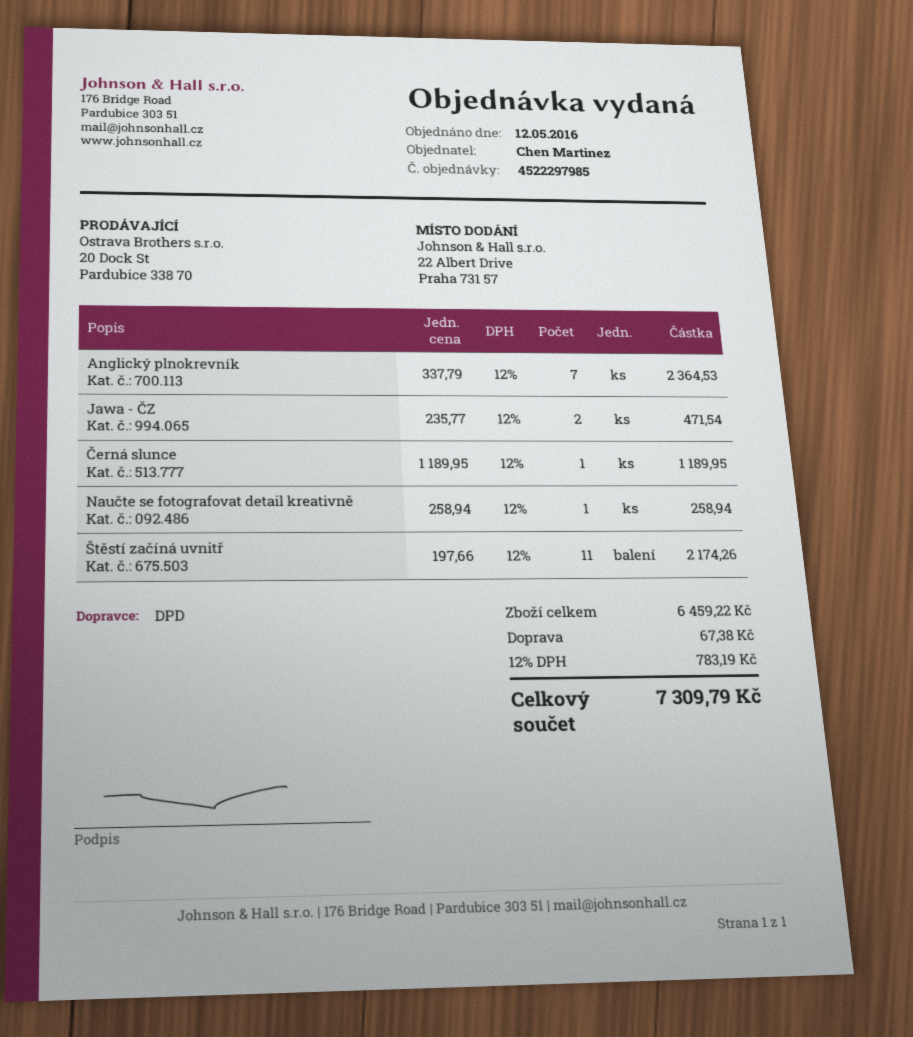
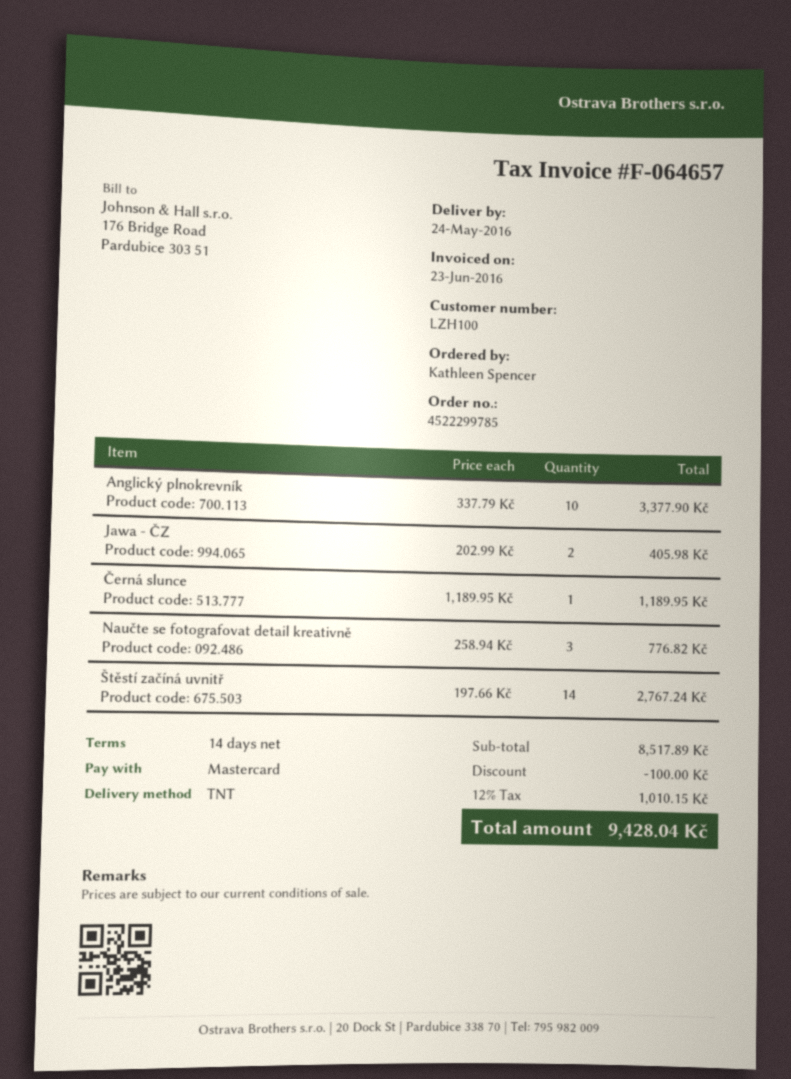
order number: 4522297985 -> 4522299785
ordered by: Chen Martinez -> Kathleen Spencer
shipping method: DPD -> TNT
Anglický plnokrevník: 7 x 337.79 = 2364.53 -> 10 x 337.79 = 3377.90
Jawa - ČZ: 2 x 235.77 = 471.54 -> 2 x 202.99 = 405.98
Naučte se fotografovat detail kreativně: 1 x 258.94 = 258.94 -> 3 x 258.94 = 776.82
Štěstí začíná uvnitř: 11 x 197.66 = 2174.26 -> 14 x 197.66 = 2767.24
subtotal: 6459.22 -> 8517.89
discount: none -> 100.00
shipping: 67.38 -> none
tax: 12% = 783.19 -> 12% = 1010.15
total: 7309.79 -> 9428.04

